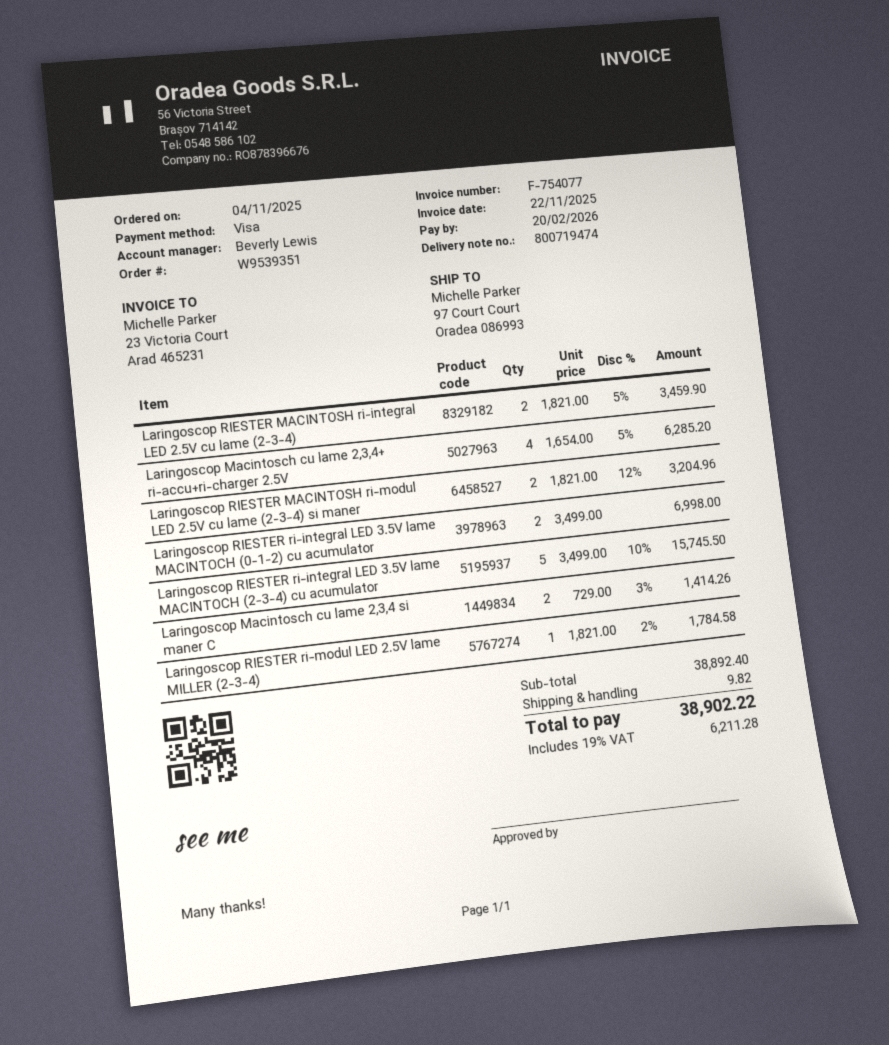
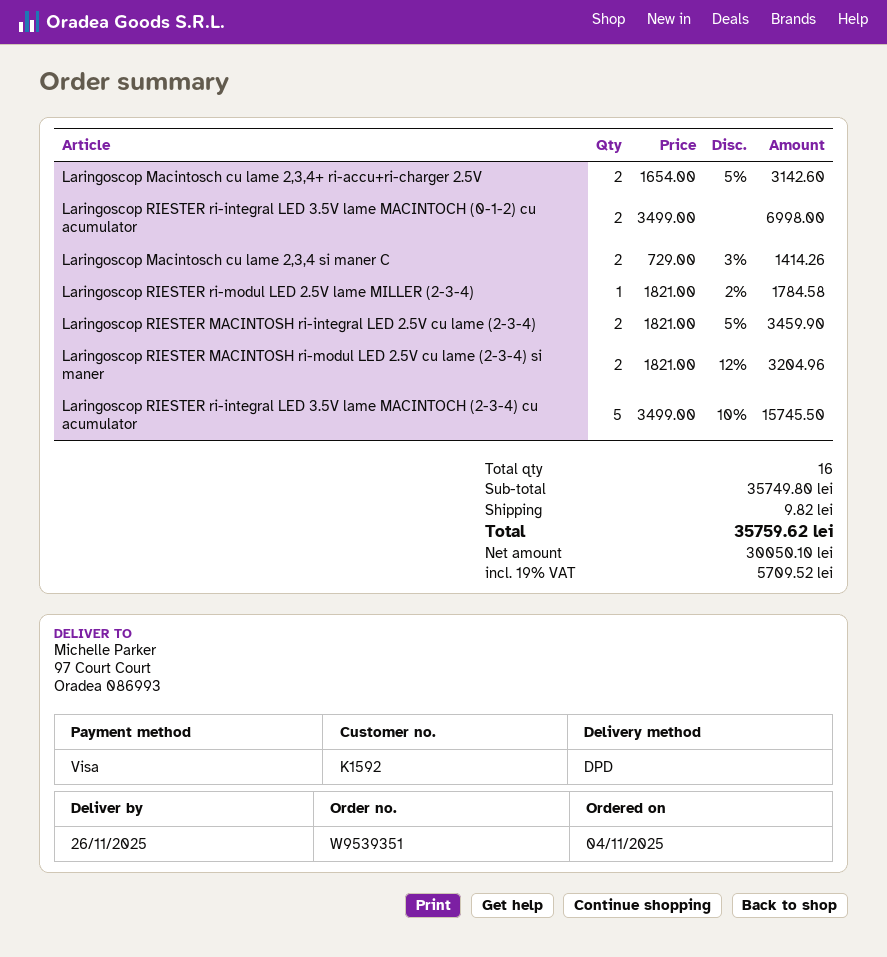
Laringoscop Macintosch cu lame 2,3,4+ ri-accu+ri-charger 2.5V: 4 x 1654.00 - 5% = 6285.20 -> 2 x 1654.00 - 5% = 3142.60
subtotal: 38892.40 -> 35749.80
tax: 19% = 6211.28 -> 19% = 5709.52
total: 38902.22 -> 35759.62

